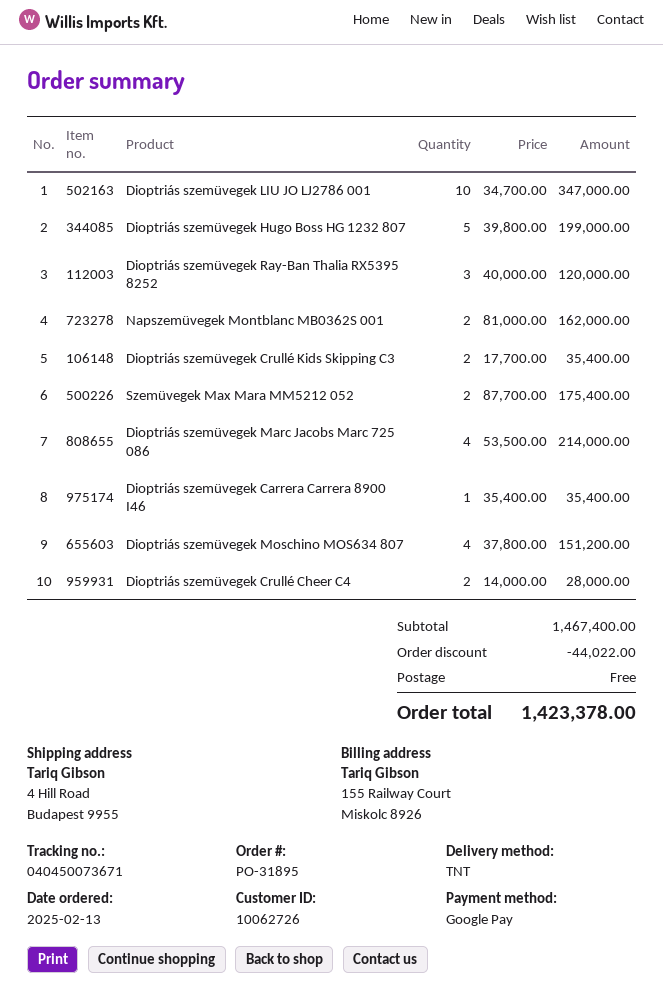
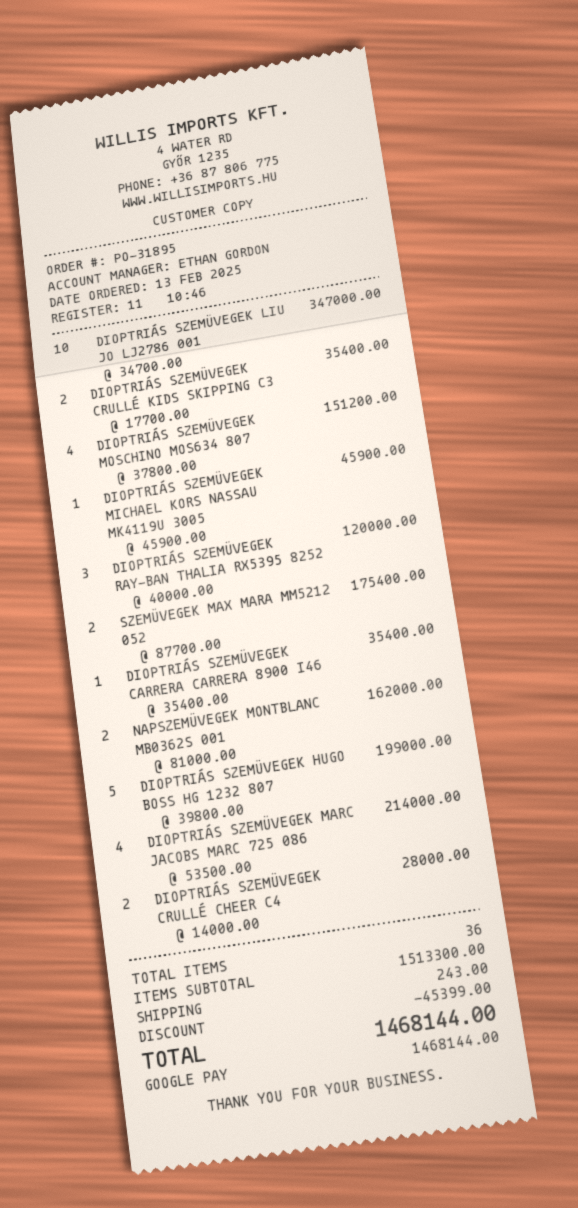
DIOPTRIÁS SZEMÜVEGEK MICHAEL KORS NASSAU MK4119U 3005: none -> 1 x 45900.00 = 45900.00
subtotal: 1467400.00 -> 1513300.00
discount: 44022.00 -> 45399.00
shipping: 0.00 -> 243.00
total: 1423378.00 -> 1468144.00

